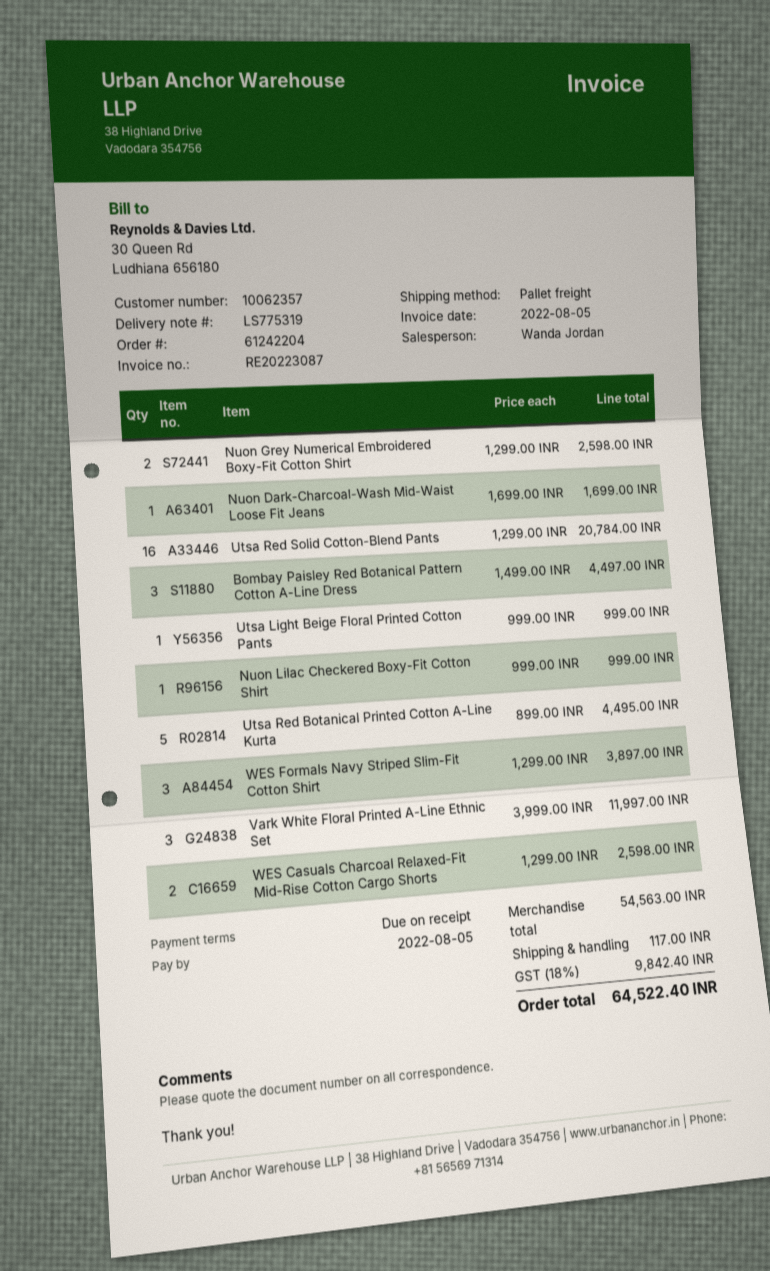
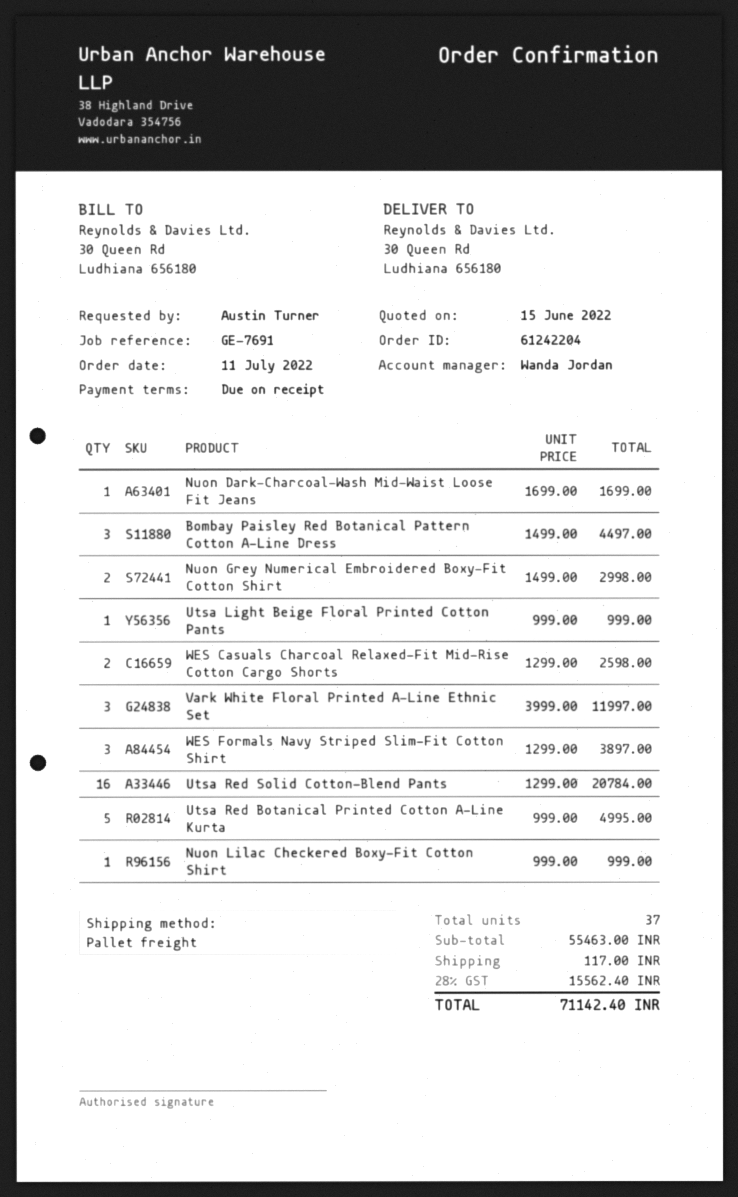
Nuon Grey Numerical Embroidered Boxy-Fit Cotton Shirt: 2 x 1299.00 = 2598.00 -> 2 x 1499.00 = 2998.00
Utsa Red Botanical Printed Cotton A-Line Kurta: 5 x 899.00 = 4495.00 -> 5 x 999.00 = 4995.00
subtotal: 54563.00 -> 55463.00
tax: 18% = 9842.40 -> 28% = 15562.40
total: 64522.40 -> 71142.40

